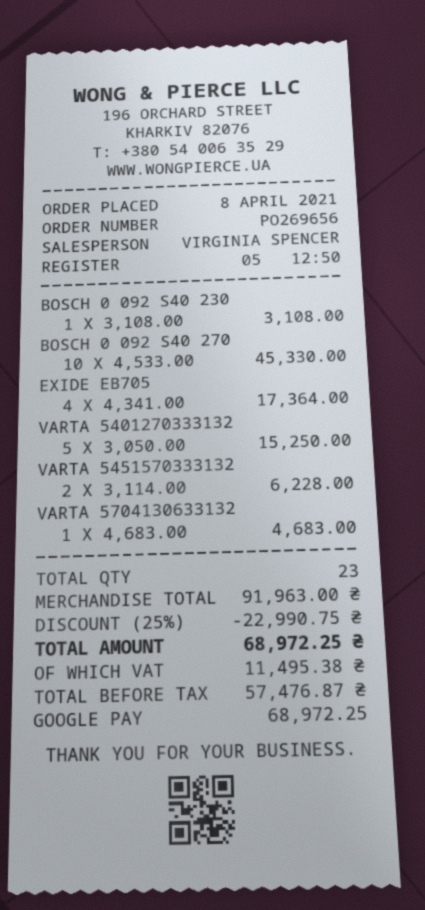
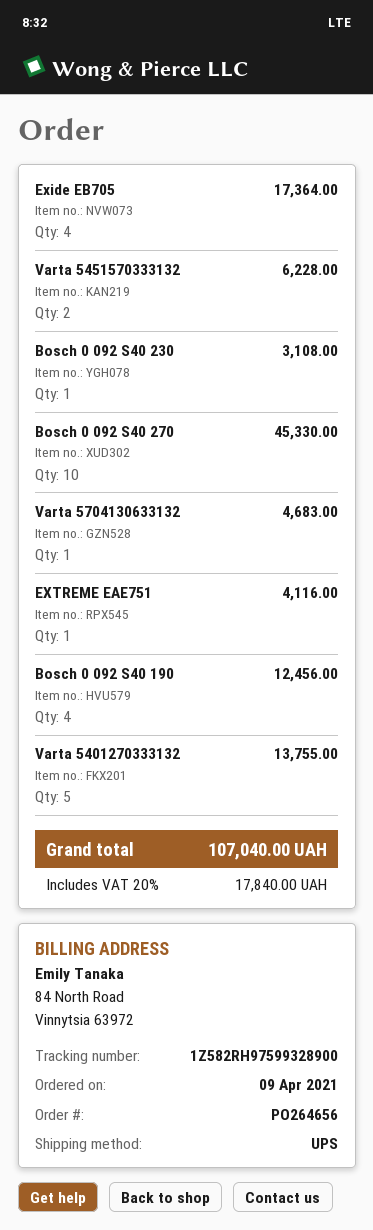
order number: PO269656 -> PO264656
order date: 2021-04-08 -> 2021-04-09
VARTA 5401270333132: 5 for 15250.00 -> 5 for 13755.00
EXTREME EAE751: none -> 1 for 4116.00
Bosch 0 092 S40 190: none -> 4 for 12456.00
discount: 25% = 22990.75 -> none
tax: 11495.38 -> 17840.00
total: 68972.25 -> 107040.00

